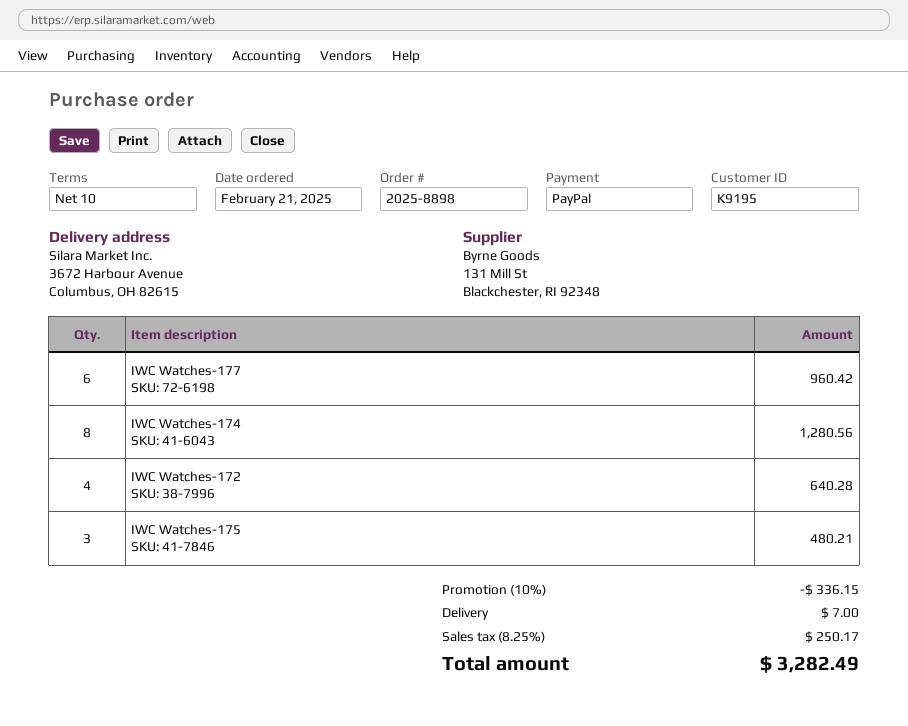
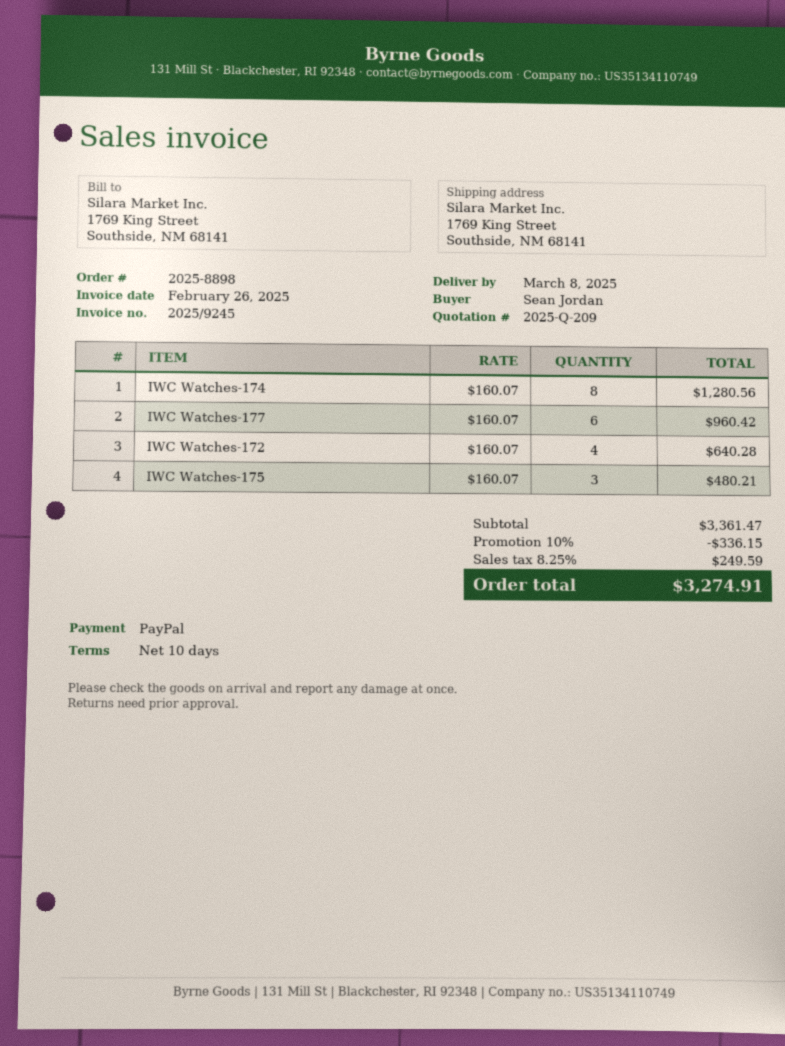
ship to: 3672 Harbour Avenue, Columbus, OH 82615 -> 1769 King Street, Southside, NM 68141
shipping: 7.00 -> none
tax: 8.25% = 250.17 -> 8.25% = 249.59
total: 3282.49 -> 3274.91

